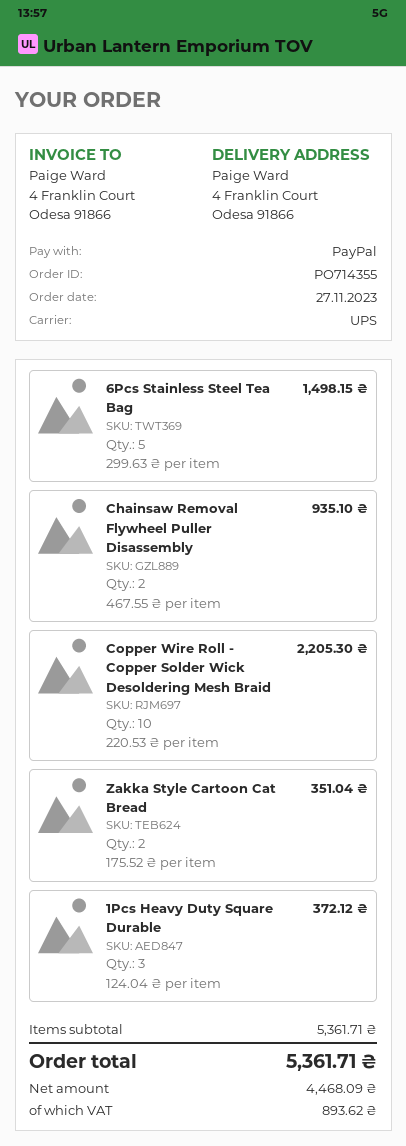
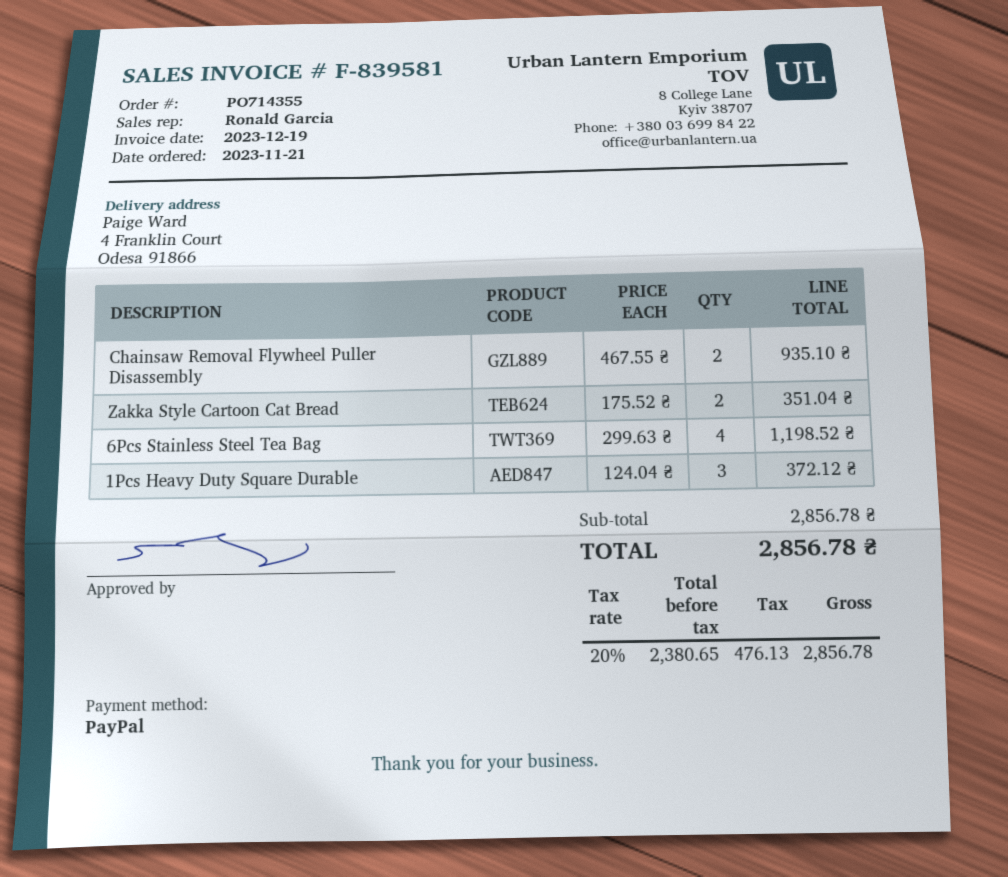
order date: 2023-11-27 -> 2023-11-21
6Pcs Stainless Steel Tea Bag: 5 x 299.63 = 1498.15 -> 4 x 299.63 = 1198.52
Copper Wire Roll - Copper Solder Wick Desoldering Mesh Braid: 10 x 220.53 = 2205.30 -> none
subtotal: 5361.71 -> 2856.78
net: 4468.09 -> 2380.65
tax: 893.62 -> 476.13
total: 5361.71 -> 2856.78

